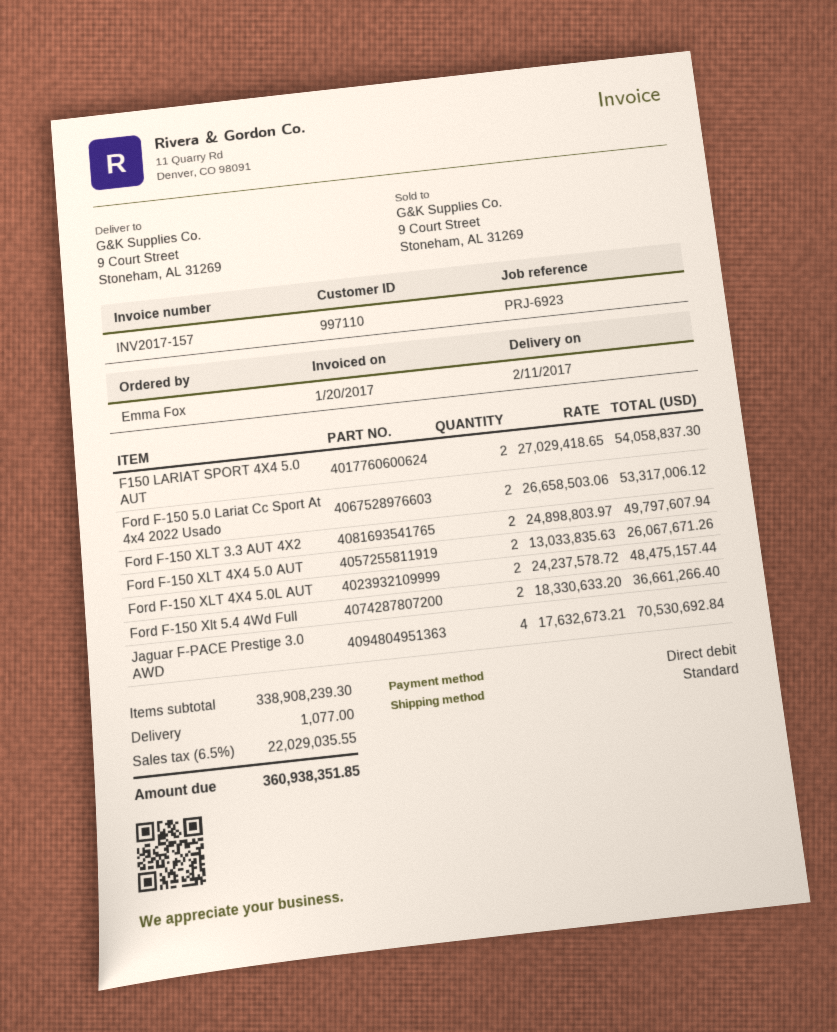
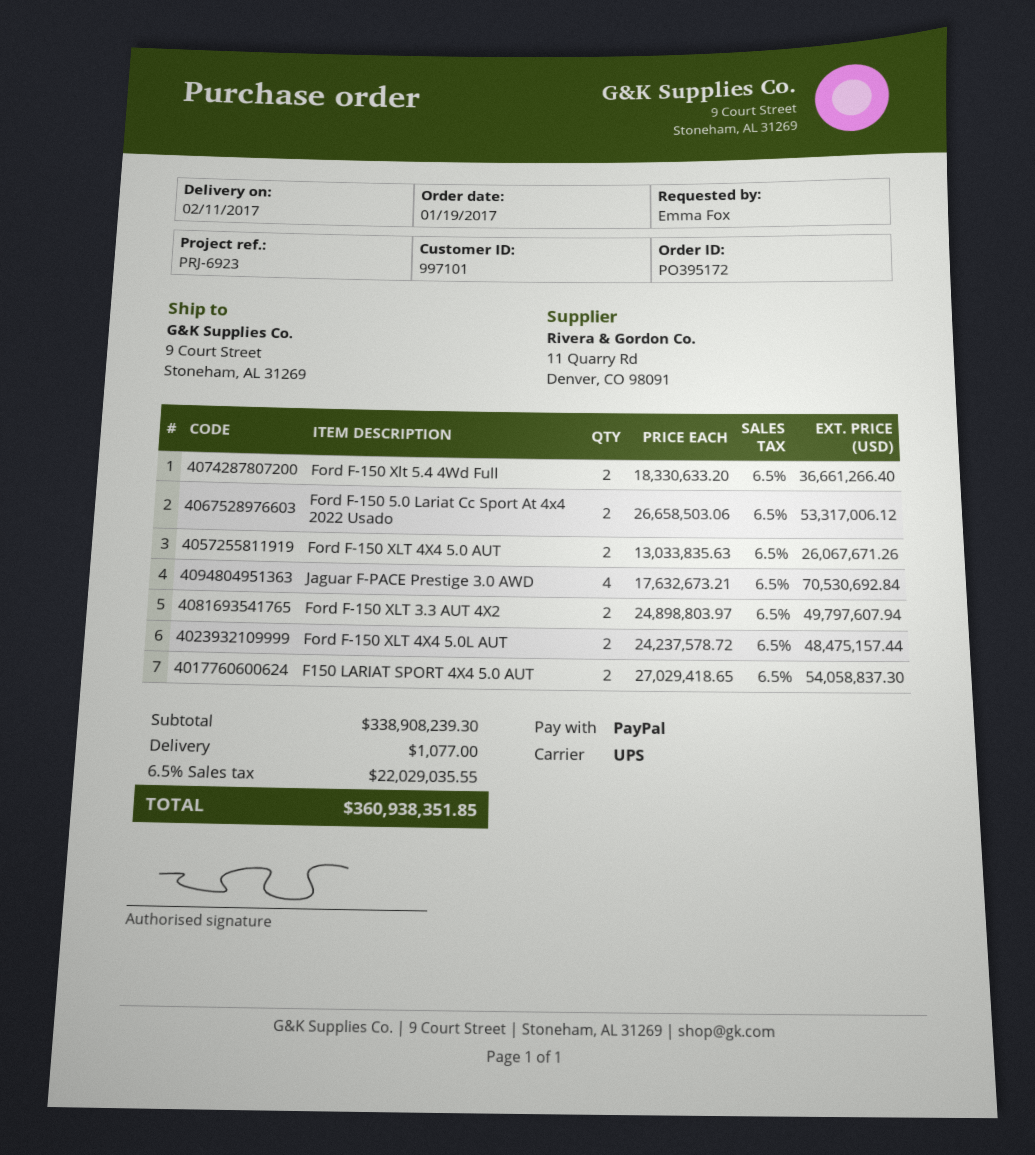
customer number: 997110 -> 997101
payment method: direct debit -> PayPal
shipping method: standard -> UPS

